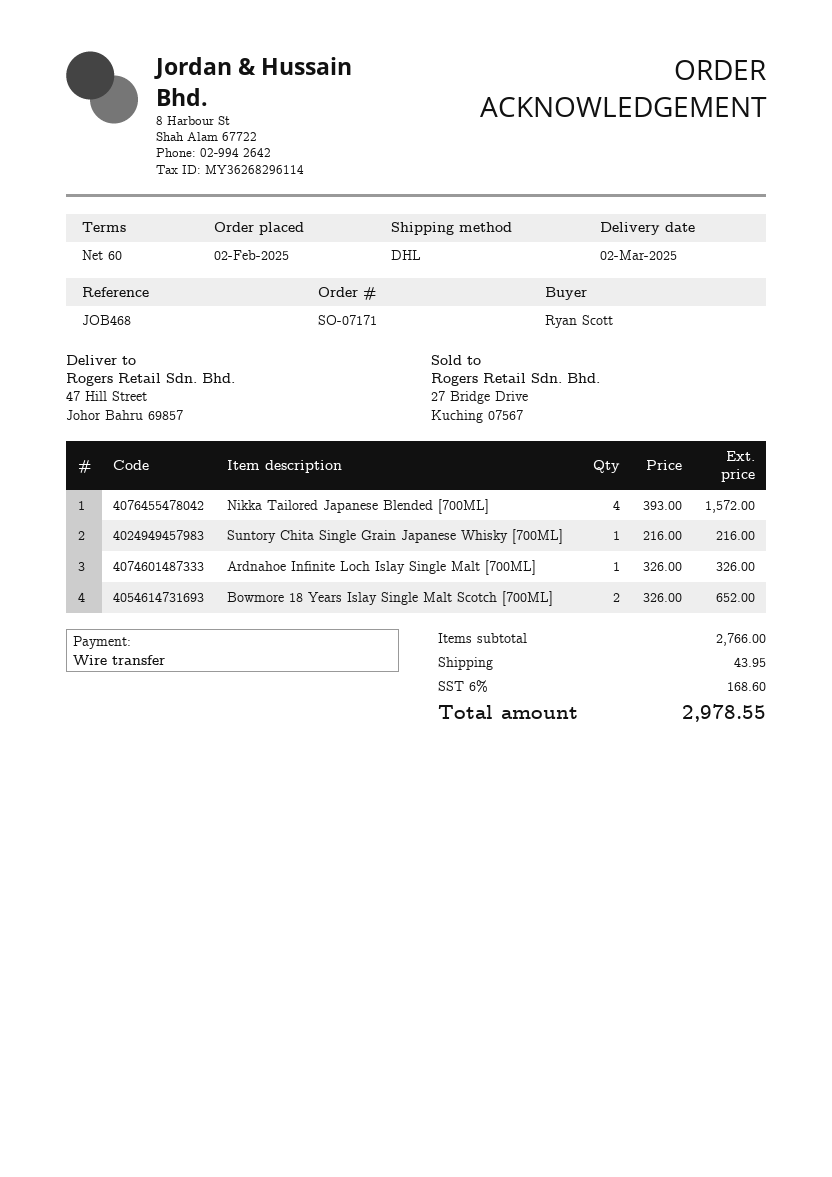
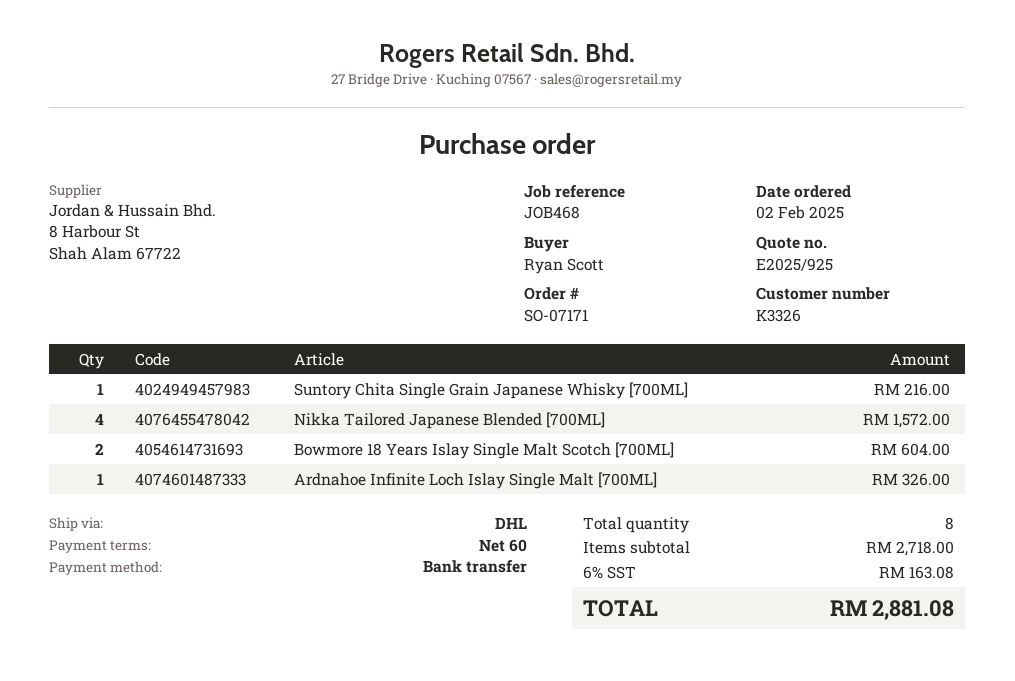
Bowmore 18 Years Islay Single Malt Scotch [700ML]: 2 for 652.00 -> 2 for 604.00
subtotal: 2766.00 -> 2718.00
shipping: 43.95 -> none
tax: 6% = 168.60 -> 6% = 163.08
total: 2978.55 -> 2881.08

